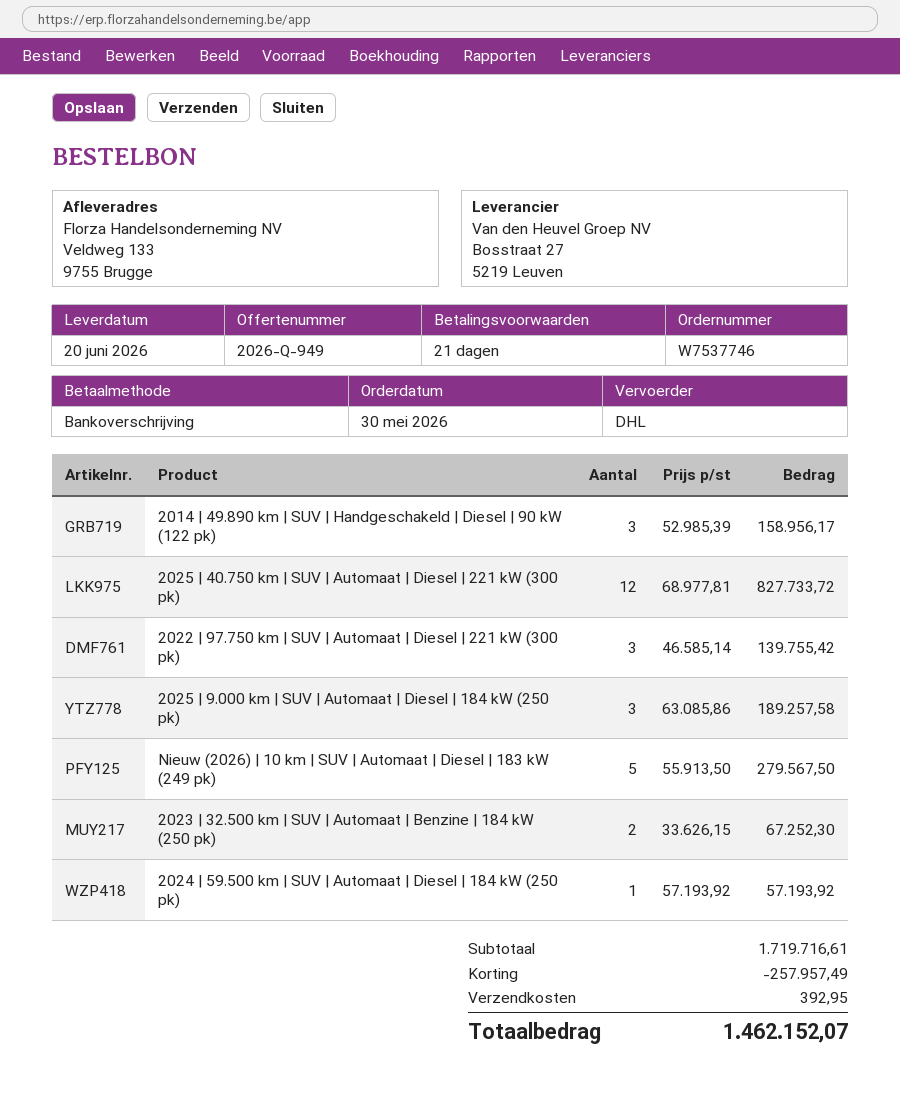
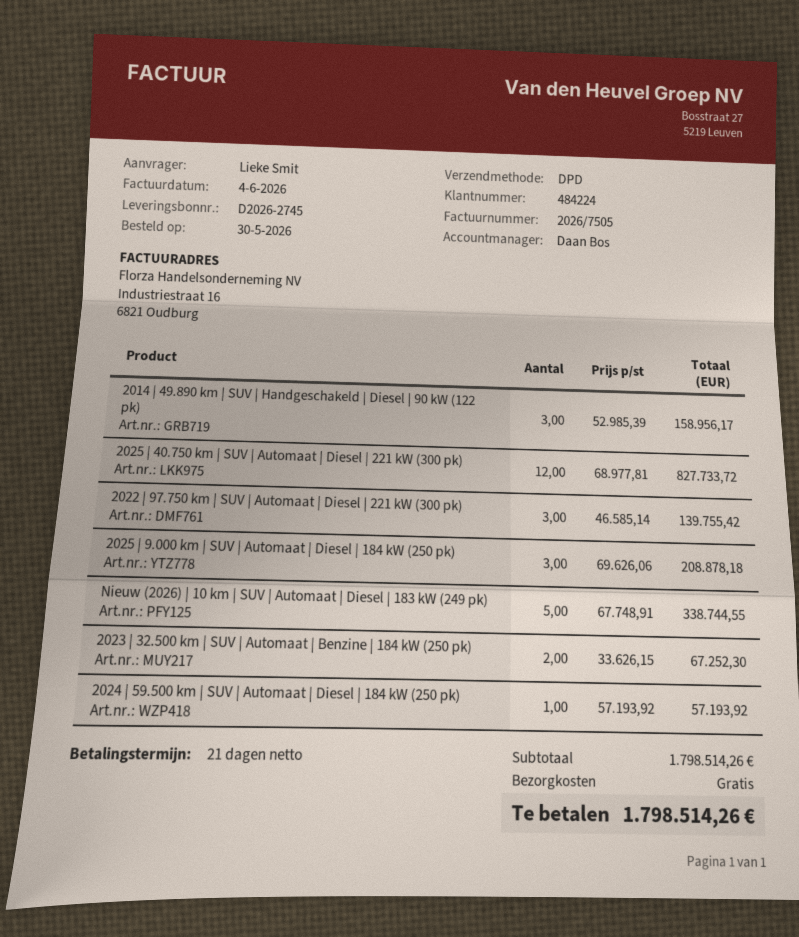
shipping method: DHL -> DPD
2025 | 9.000 km | SUV | Automaat | Diesel | 184 kW (250 pk): 3 x 63085.86 = 189257.58 -> 3 x 69626.06 = 208878.18
Nieuw (2026) | 10 km | SUV | Automaat | Diesel | 183 kW (249 pk): 5 x 55913.50 = 279567.50 -> 5 x 67748.91 = 338744.55
subtotal: 1719716.61 -> 1798514.26
discount: 257957.49 -> none
shipping: 392.95 -> 0.00
total: 1462152.07 -> 1798514.26

